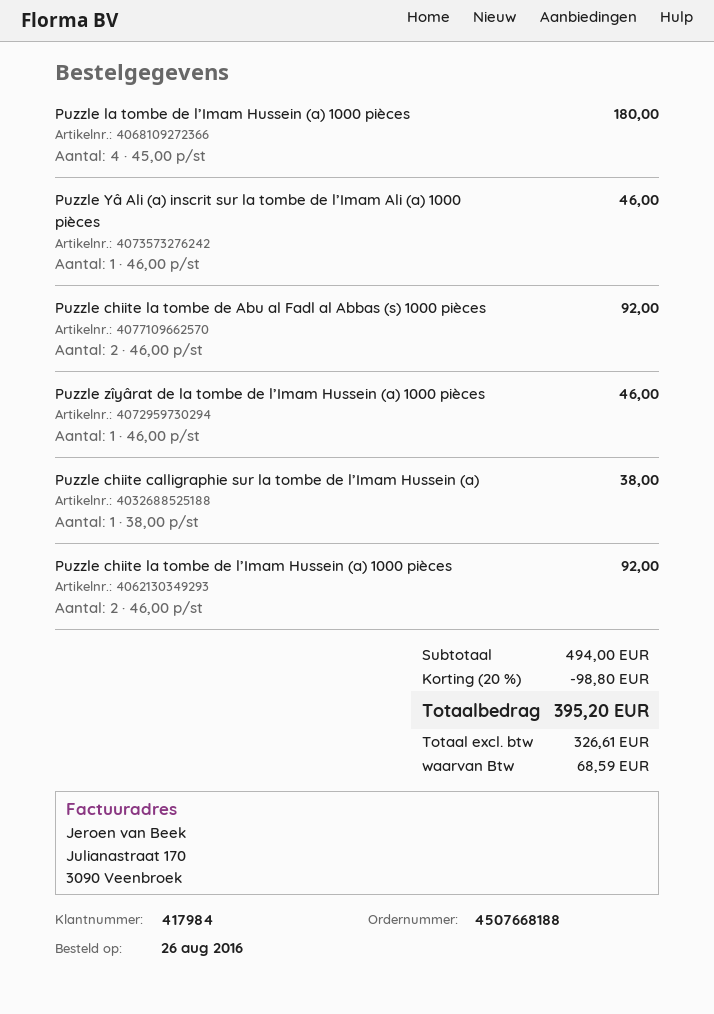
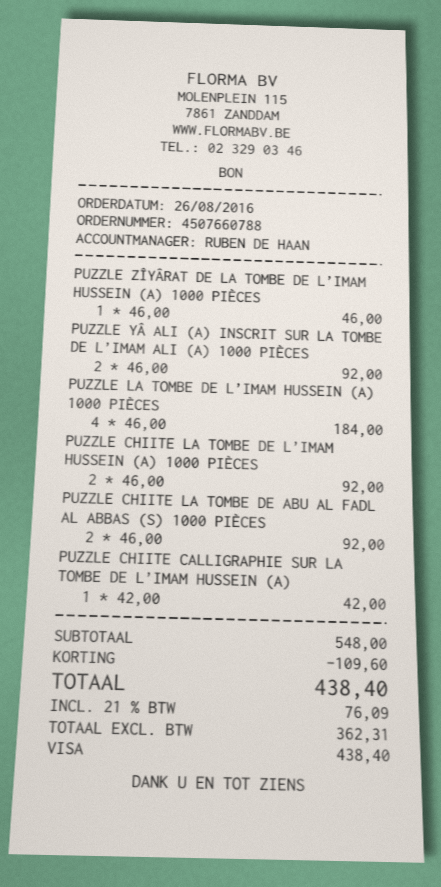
order number: 4507668188 -> 4507660788
Puzzle la tombe de l’Imam Hussein (a) 1000 pièces: 4 x 45.00 = 180.00 -> 4 x 46.00 = 184.00
Puzzle Yâ Ali (a) inscrit sur la tombe de l’Imam Ali (a) 1000 pièces: 1 x 46.00 = 46.00 -> 2 x 46.00 = 92.00
Puzzle chiite calligraphie sur la tombe de l’Imam Hussein (a): 1 x 38.00 = 38.00 -> 1 x 42.00 = 42.00
subtotal: 494.00 -> 548.00
discount: 98.80 -> 109.60
net: 326.61 -> 362.31
tax: 68.59 -> 76.09
total: 395.20 -> 438.40

